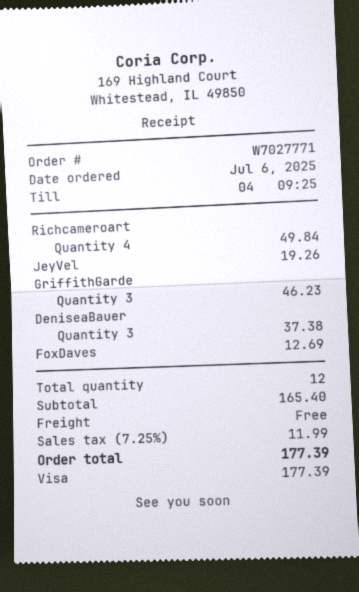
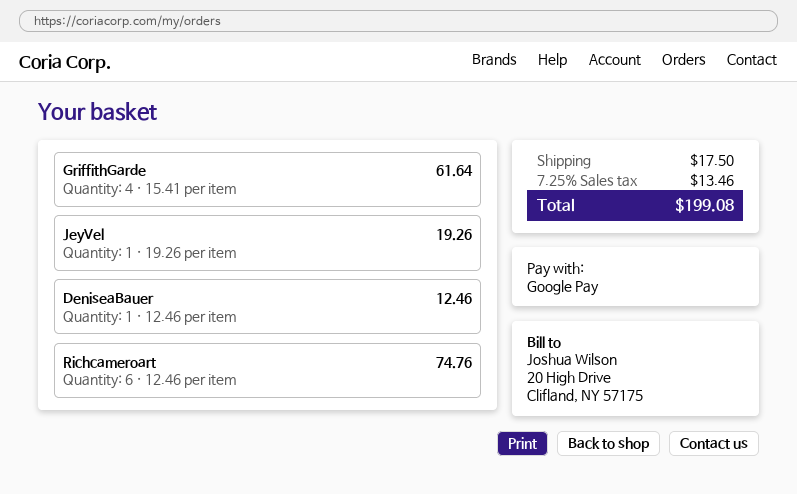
payment method: Visa -> Google Pay
Richcameroart: 4 for 49.84 -> 6 for 74.76
GriffithGarde: 3 for 46.23 -> 4 for 61.64
DeniseaBauer: 3 for 37.38 -> 1 for 12.46
FoxDaves: 1 for 12.69 -> none
shipping: 0.00 -> 17.50
tax: 7.25% = 11.99 -> 7.25% = 13.46
total: 177.39 -> 199.08

